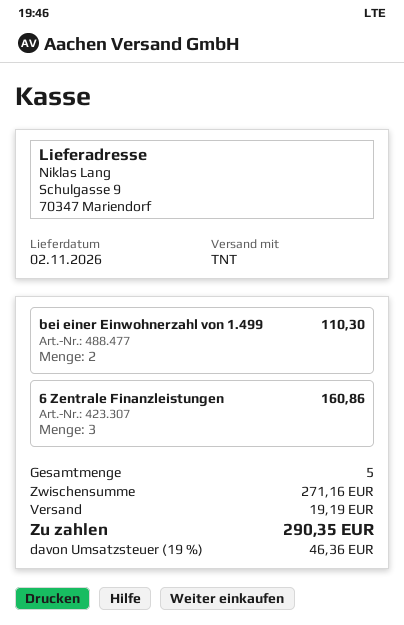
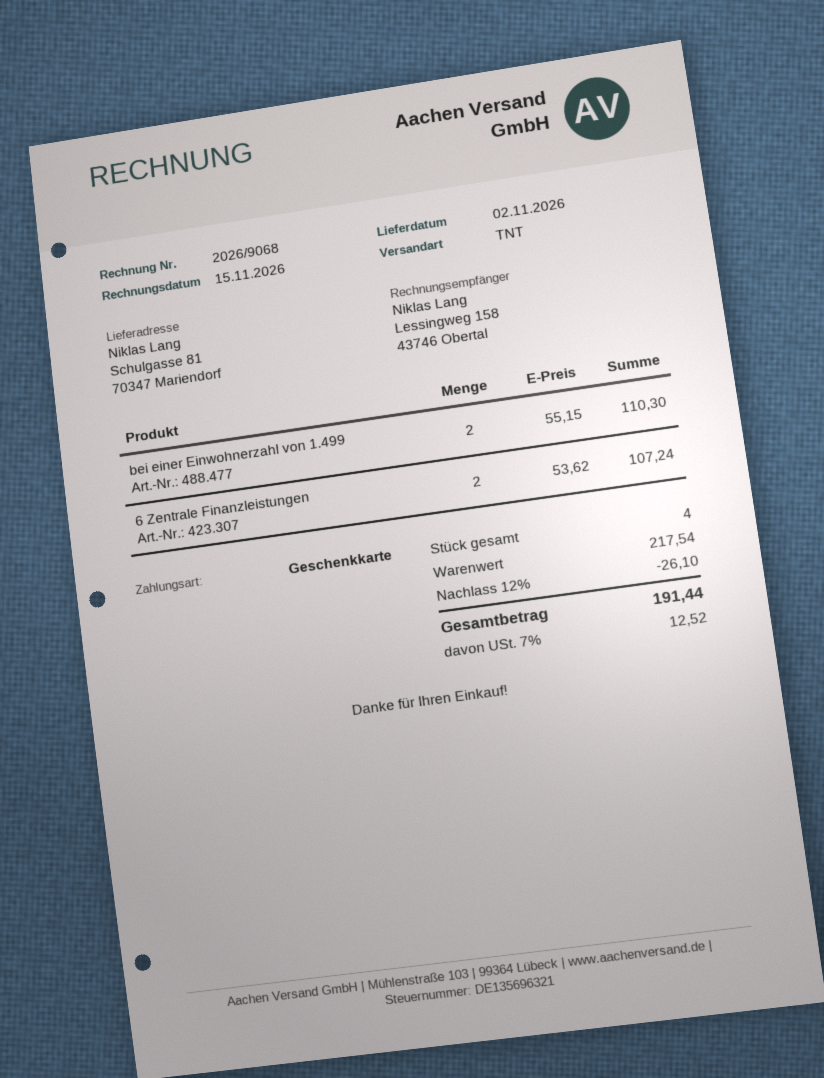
ship to: Schulgasse 9, 70347 Mariendorf -> Schulgasse 81, 70347 Mariendorf
6 Zentrale Finanzleistungen: 3 for 160.86 -> 2 for 107.24
total quantity: 5 -> 4
subtotal: 271.16 -> 217.54
discount: none -> 12% = 26.10
shipping: 19.19 -> none
tax: 19% = 46.36 -> 7% = 12.52
total: 290.35 -> 191.44

